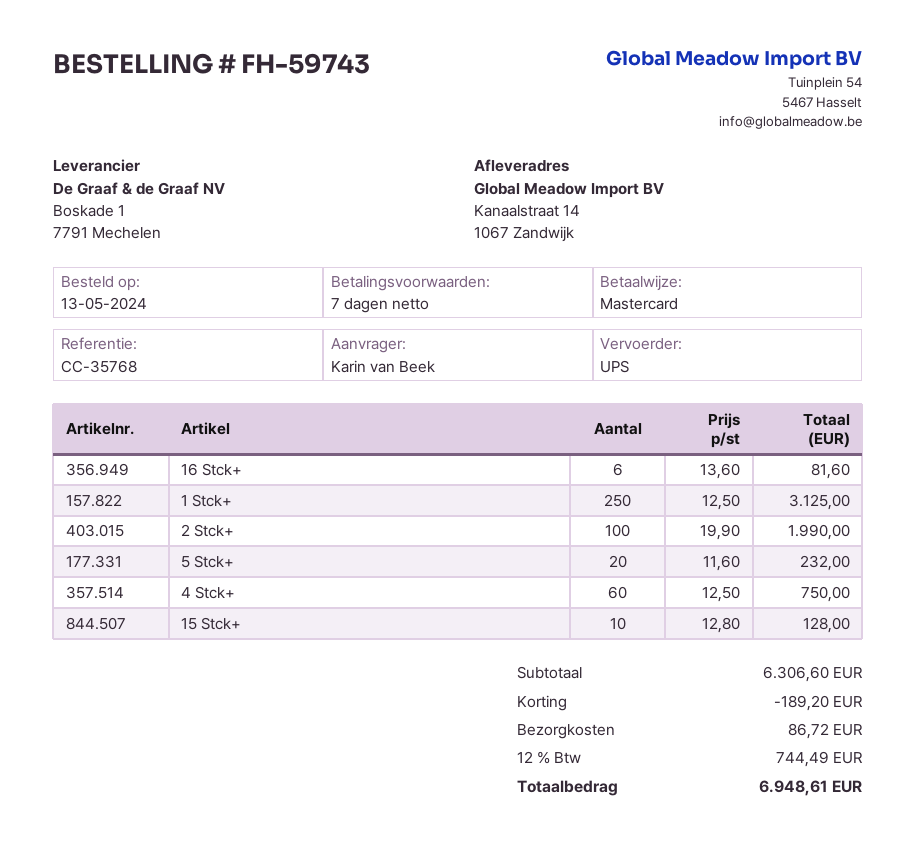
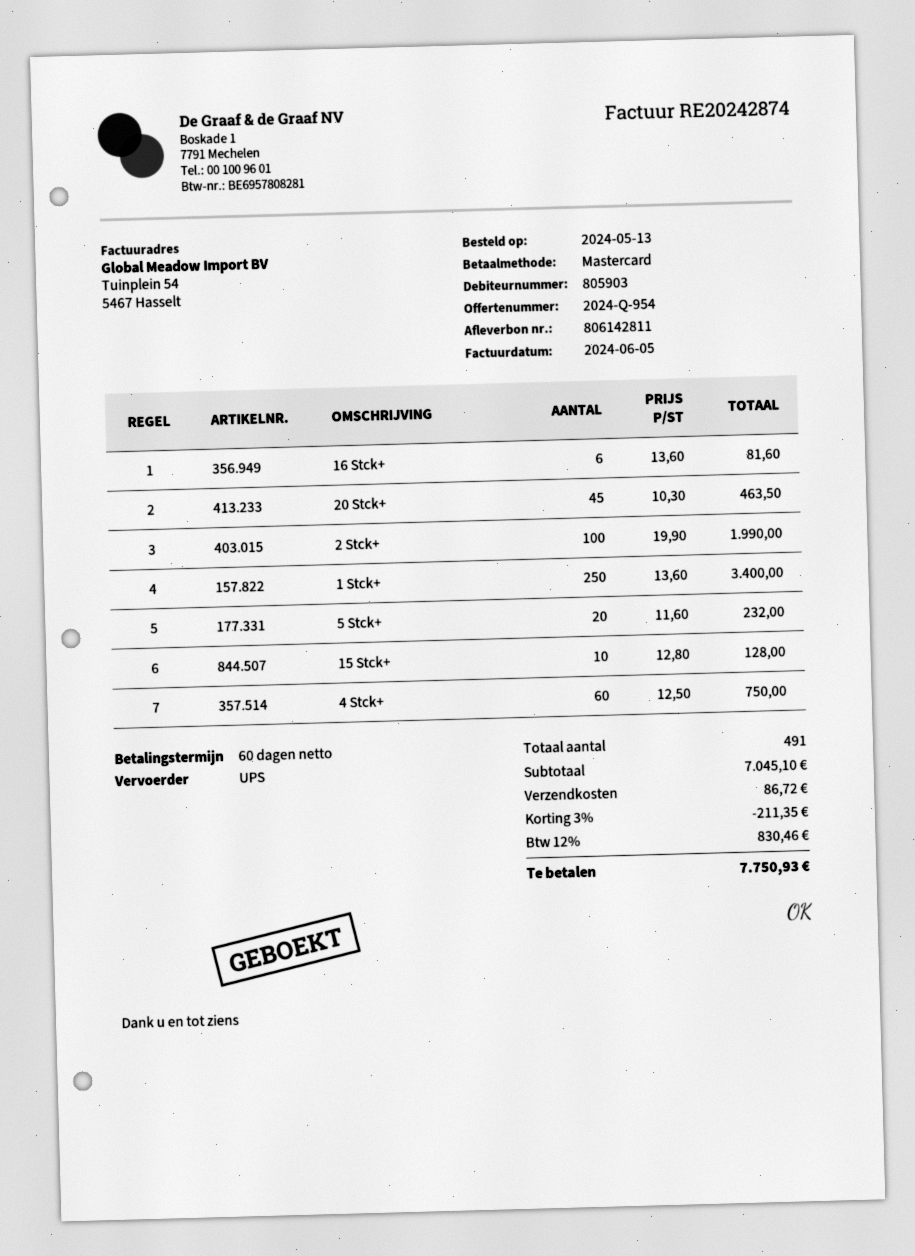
payment terms: 7 days -> 60 days
1 Stck+: 250 x 12.50 = 3125.00 -> 250 x 13.60 = 3400.00
20 Stck+: none -> 45 x 10.30 = 463.50
subtotal: 6306.60 -> 7045.10
discount: 189.20 -> 211.35
tax: 12% = 744.49 -> 12% = 830.46
total: 6948.61 -> 7750.93

